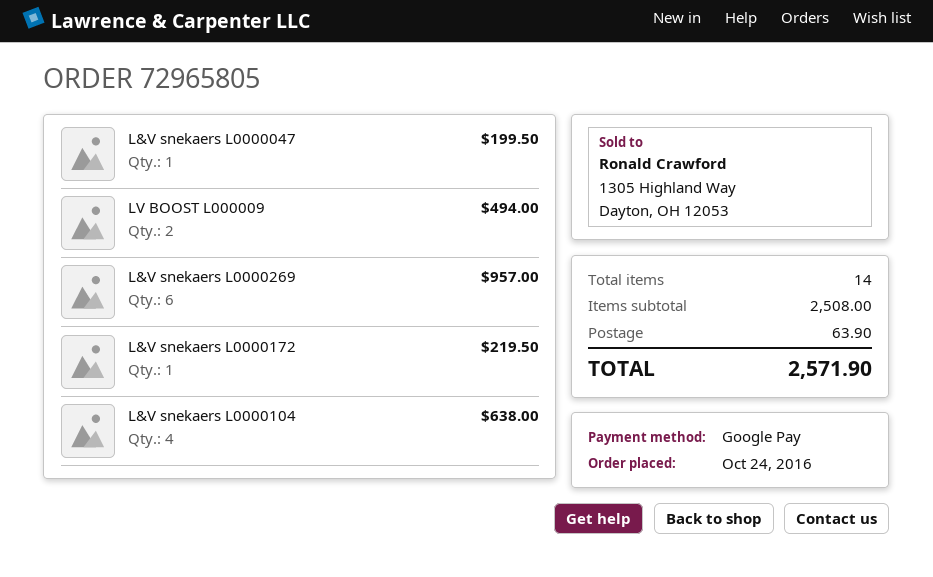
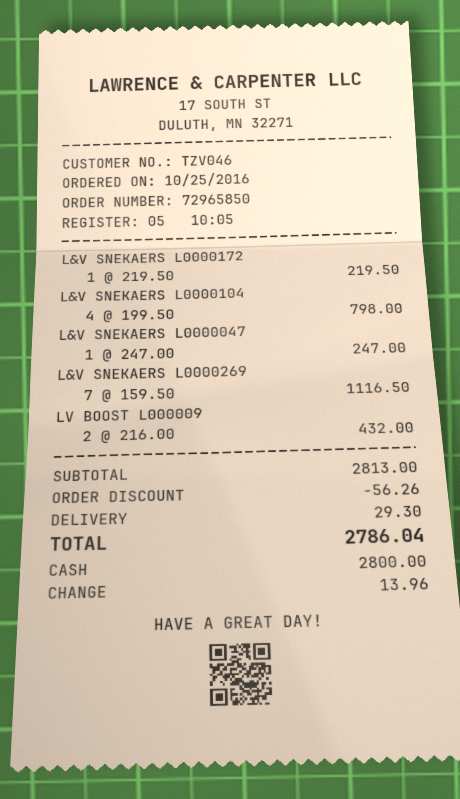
order number: 72965805 -> 72965850
order date: 2016-10-24 -> 2016-10-25
payment method: Google Pay -> cash
L&V snekaers L0000047: 1 for 199.50 -> 1 for 247.00
LV BOOST L000009: 2 for 494.00 -> 2 for 432.00
L&V snekaers L0000269: 6 for 957.00 -> 7 for 1116.50
L&V snekaers L0000104: 4 for 638.00 -> 4 for 798.00
subtotal: 2508.00 -> 2813.00
discount: none -> 56.26
shipping: 63.90 -> 29.30
total: 2571.90 -> 2786.04

